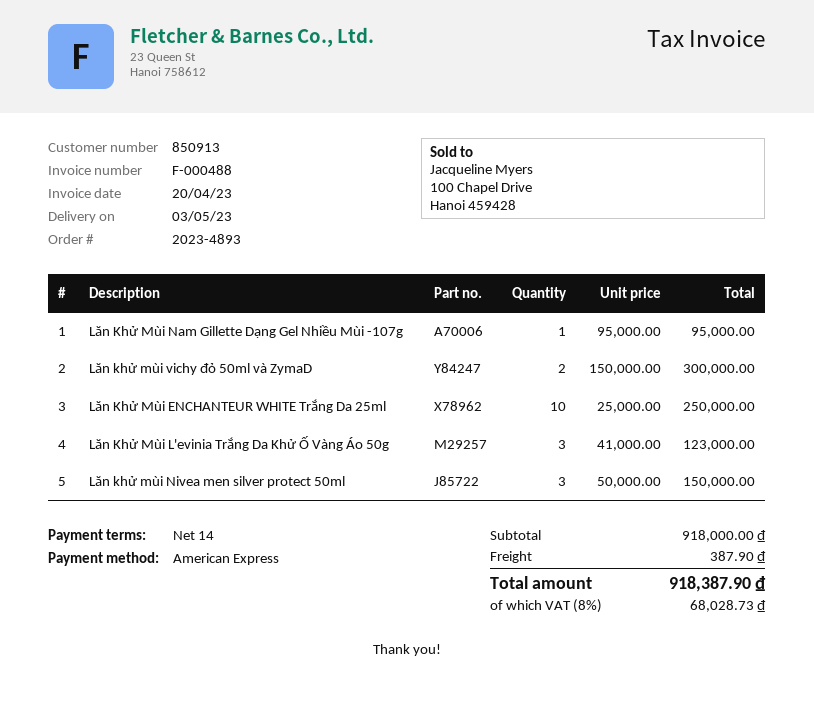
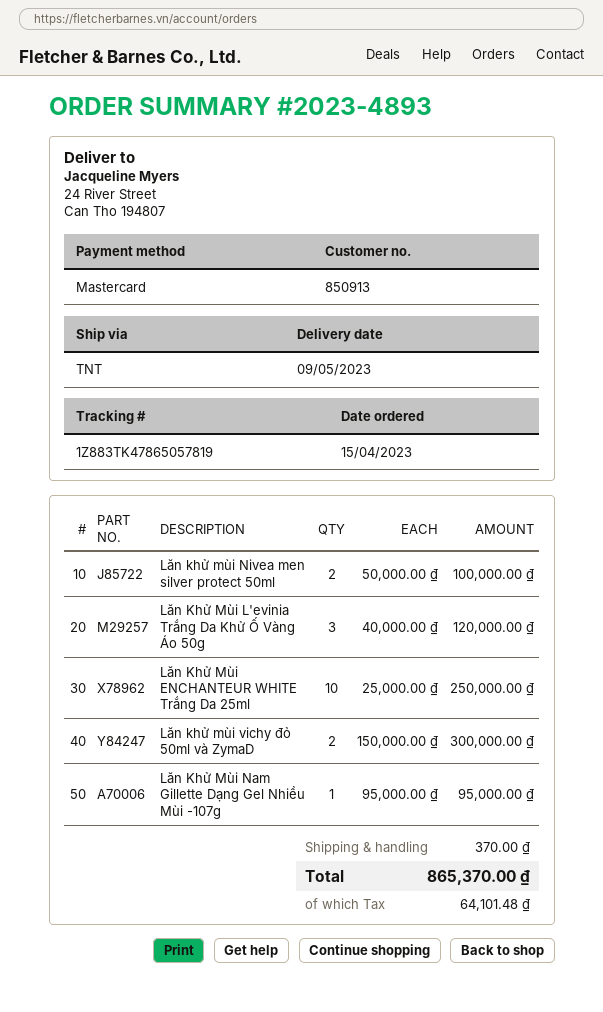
delivery date: 2023-05-03 -> 2023-05-09
payment method: American Express -> Mastercard
Lăn Khử Mùi L'evinia Trắng Da Khử Ố Vàng Áo 50g: 3 x 41000.00 = 123000.00 -> 3 x 40000.00 = 120000.00
Lăn khử mùi Nivea men silver protect 50ml: 3 x 50000.00 = 150000.00 -> 2 x 50000.00 = 100000.00
shipping: 387.90 -> 370.00
tax: 68028.73 -> 64101.48
total: 918387.90 -> 865370.00

